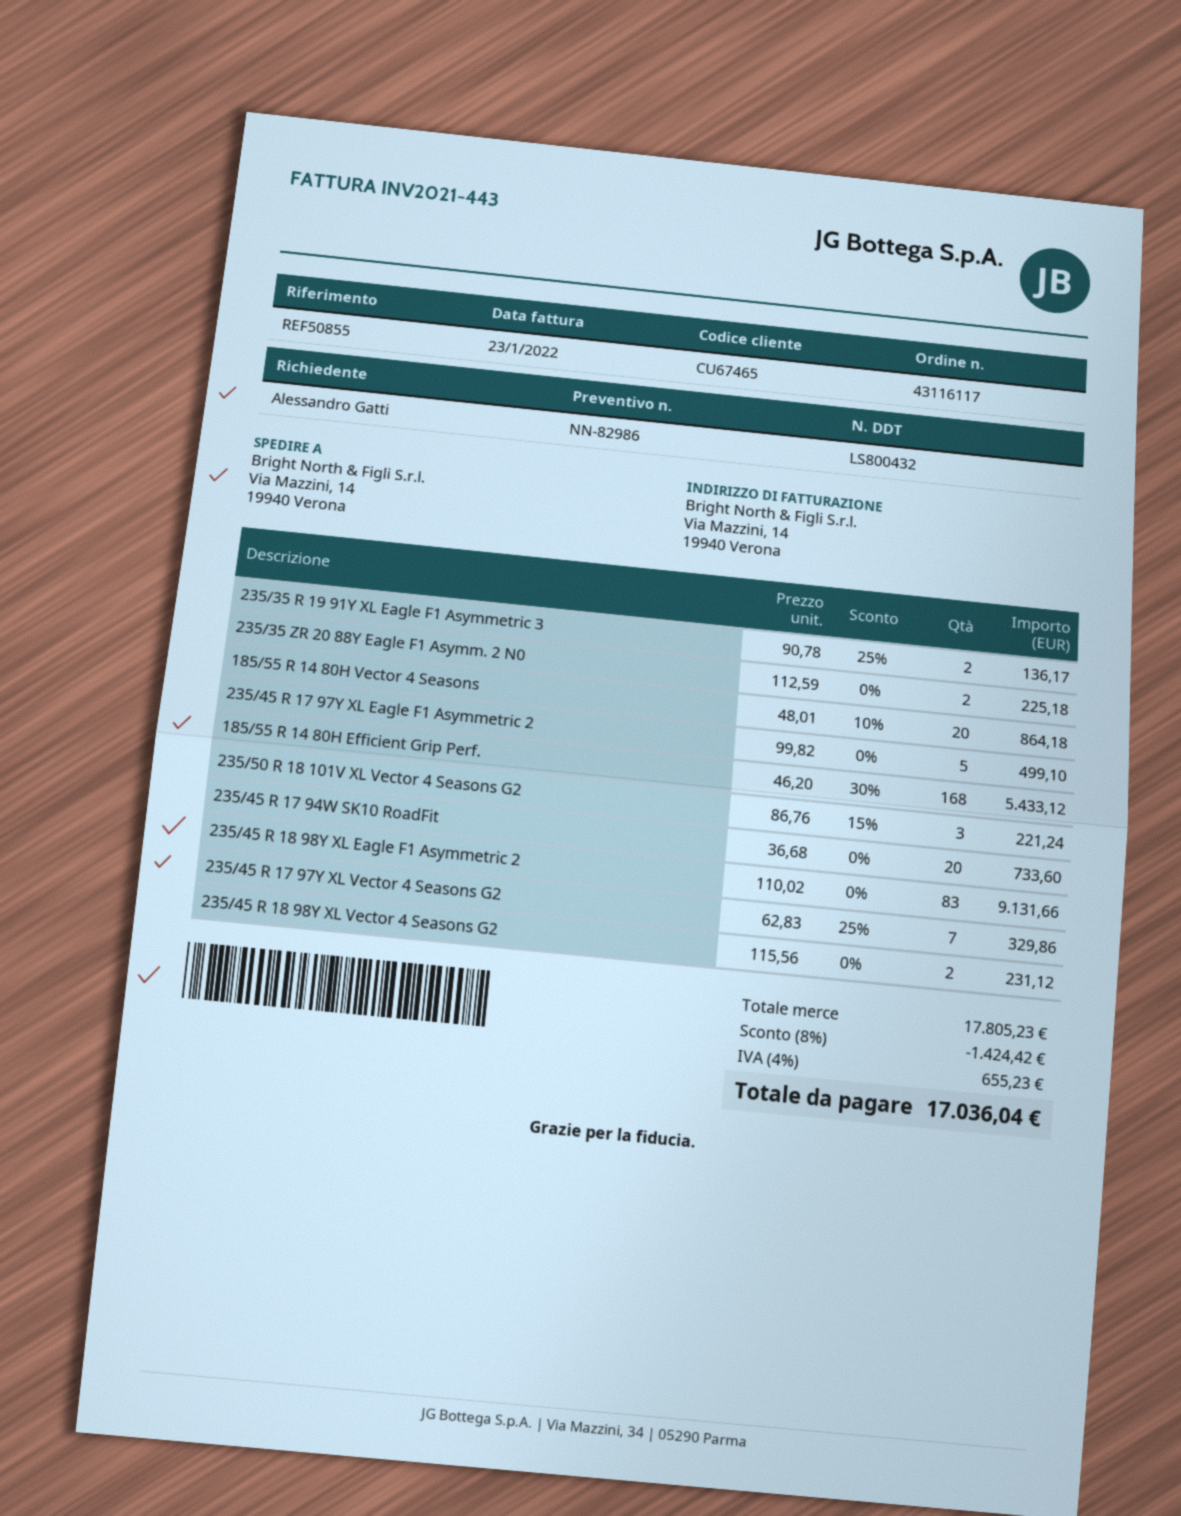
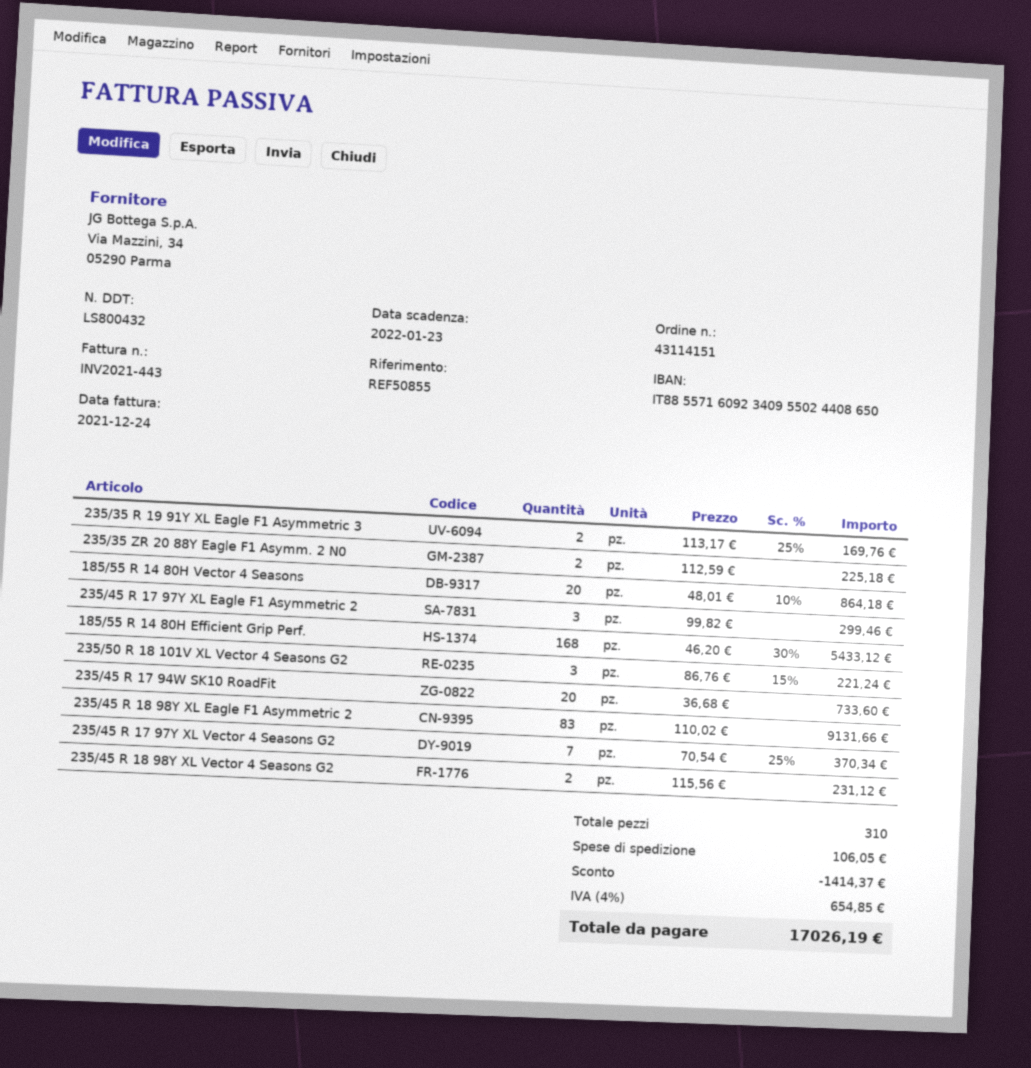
order number: 43116117 -> 43114151
invoice date: 2022-01-23 -> 2021-12-24
235/35 R 19 91Y XL Eagle F1 Asymmetric 3: 2 x 90.78 - 25% = 136.17 -> 2 x 113.17 - 25% = 169.76
235/45 R 17 97Y XL Eagle F1 Asymmetric 2: 5 x 99.82 = 499.10 -> 3 x 99.82 = 299.46
235/45 R 17 97Y XL Vector 4 Seasons G2: 7 x 62.83 - 25% = 329.86 -> 7 x 70.54 - 25% = 370.34
discount: 1424.42 -> 1414.37
shipping: none -> 106.05
tax: 4% = 655.23 -> 4% = 654.85
total: 17036.04 -> 17026.19

